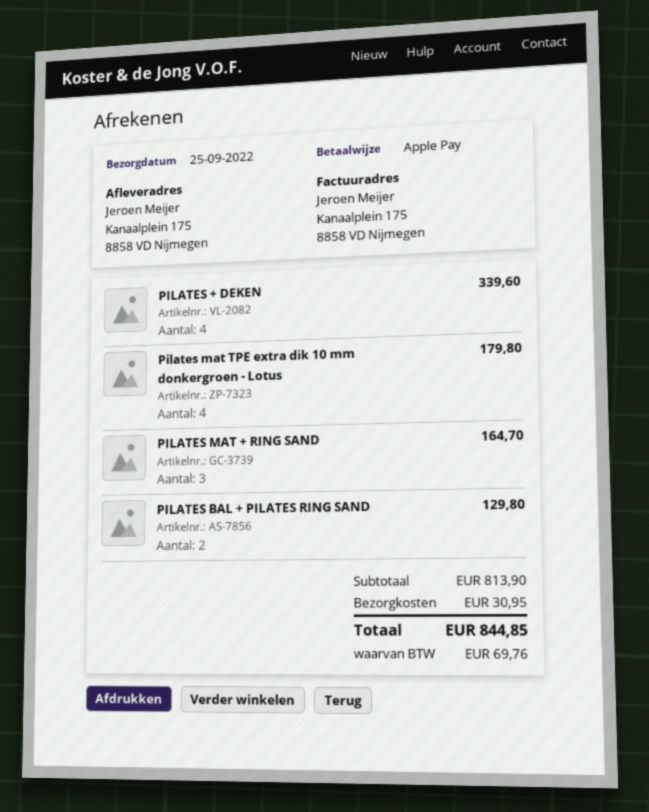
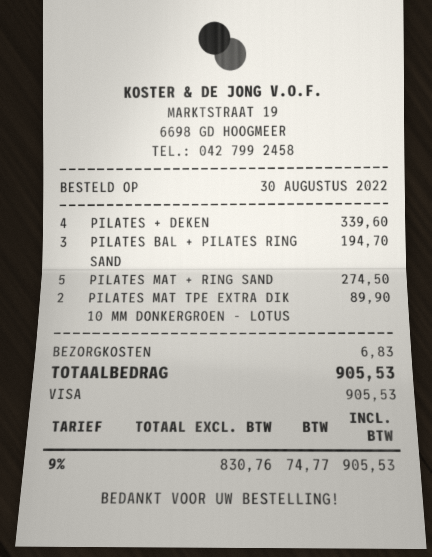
payment method: Apple Pay -> Visa
Pilates mat TPE extra dik 10 mm donkergroen - Lotus: 4 for 179.80 -> 2 for 89.90
PILATES MAT + RING SAND: 3 for 164.70 -> 5 for 274.50
PILATES BAL + PILATES RING SAND: 2 for 129.80 -> 3 for 194.70
shipping: 30.95 -> 6.83
tax: 69.76 -> 74.77
total: 844.85 -> 905.53

